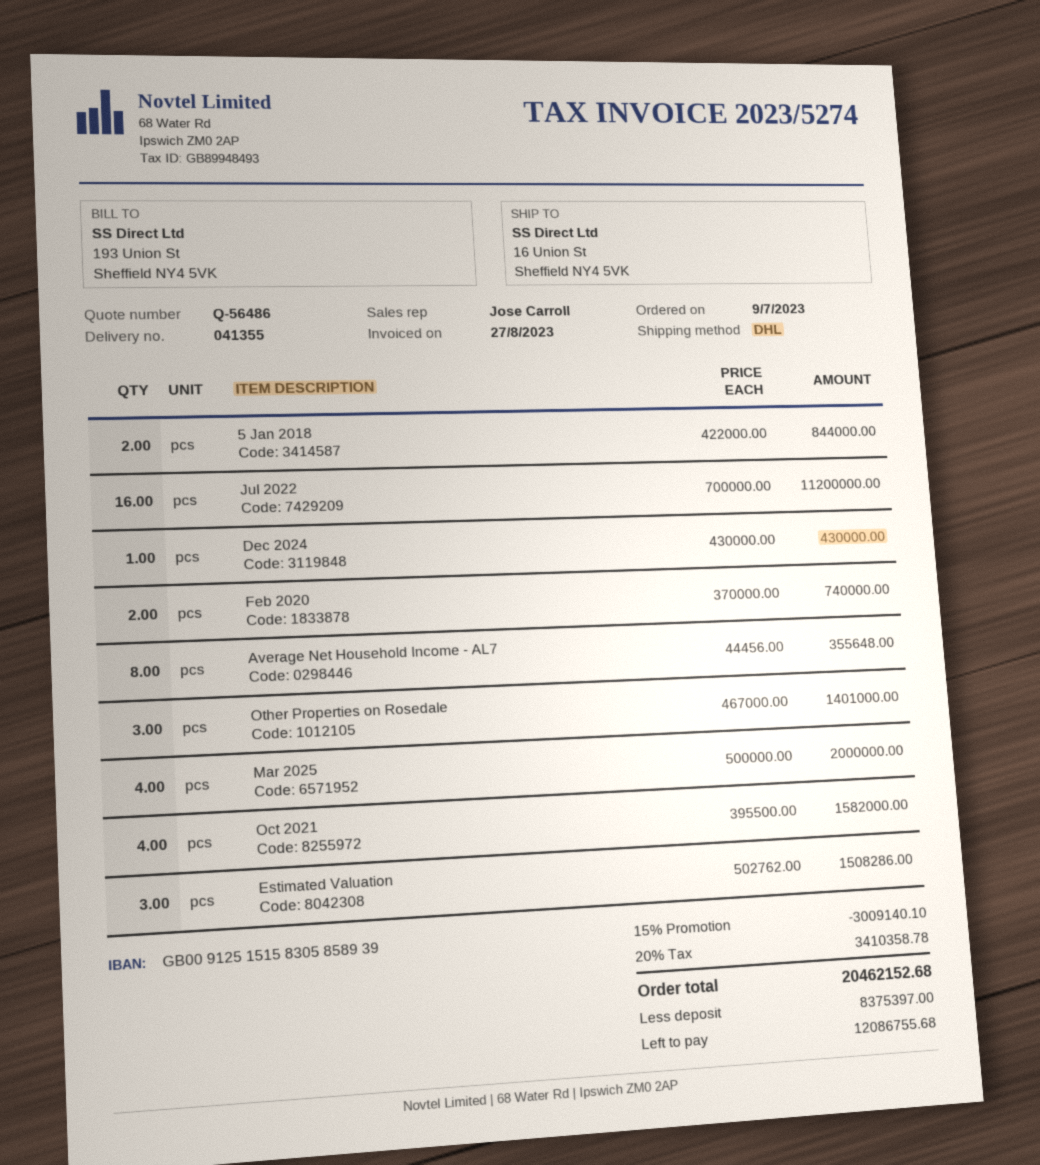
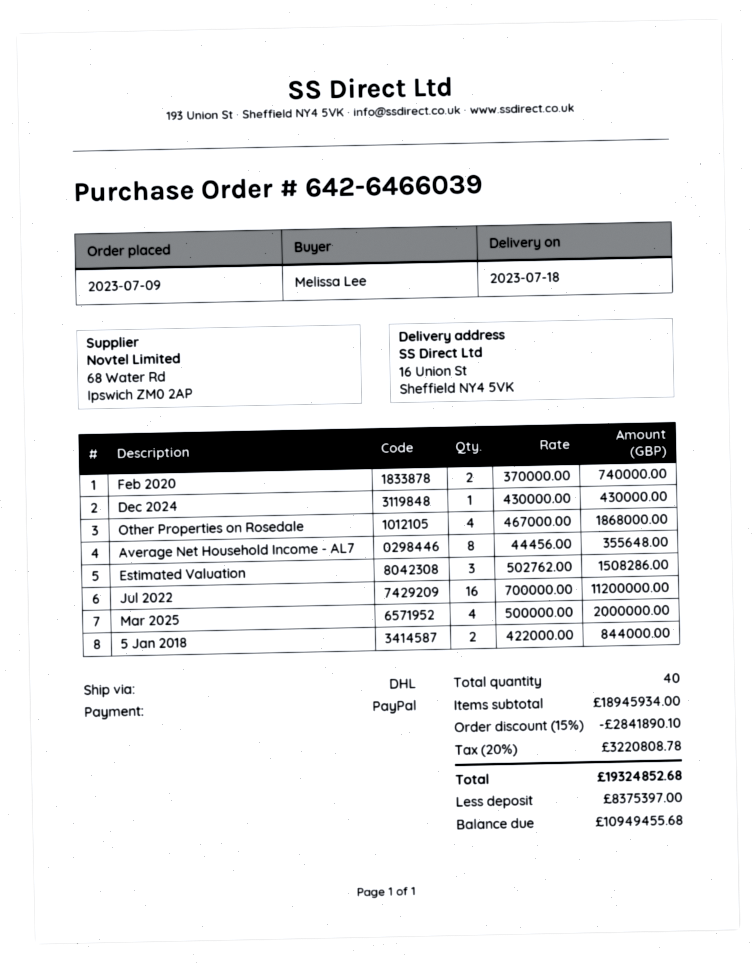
Other Properties on Rosedale: 3 x 467000.00 = 1401000.00 -> 4 x 467000.00 = 1868000.00
Oct 2021: 4 x 395500.00 = 1582000.00 -> none
discount: 15% = 3009140.10 -> 15% = 2841890.10
tax: 20% = 3410358.78 -> 20% = 3220808.78
total: 20462152.68 -> 19324852.68
balance: 12086755.68 -> 10949455.68

